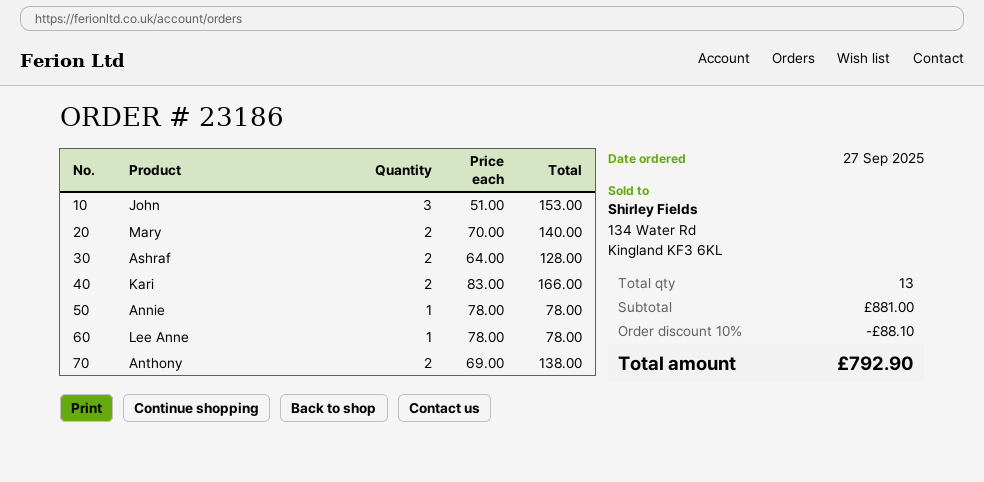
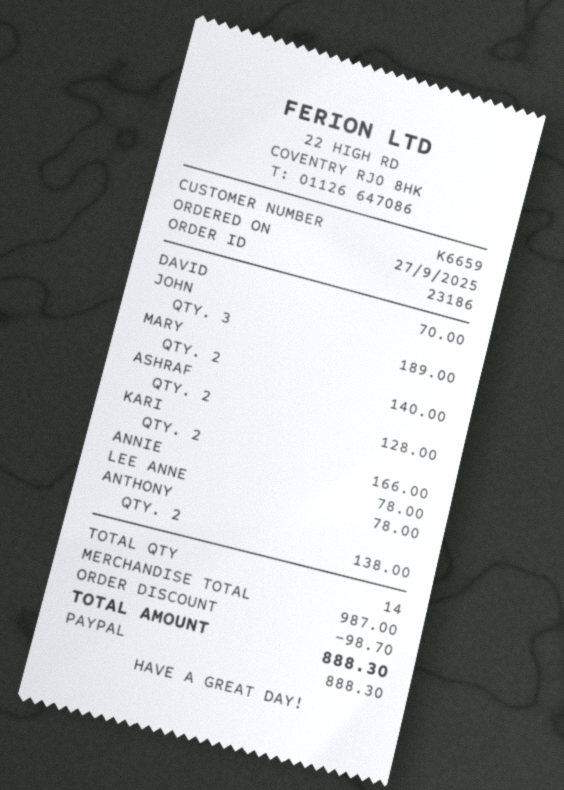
John: 3 for 153.00 -> 3 for 189.00
DAVID: none -> 1 for 70.00
total quantity: 13 -> 14
subtotal: 881.00 -> 987.00
discount: 88.10 -> 98.70
total: 792.90 -> 888.30

